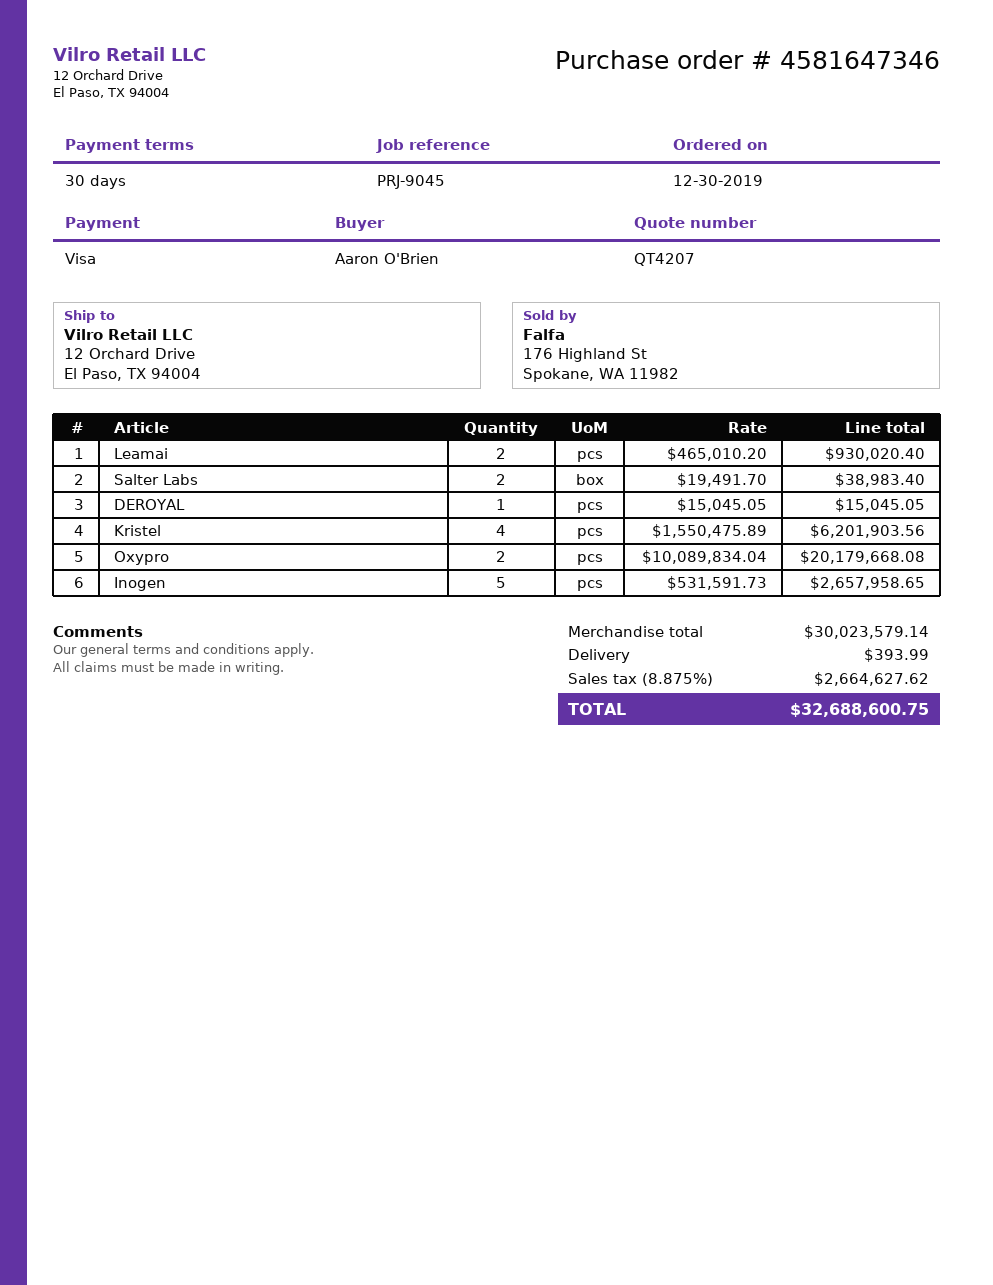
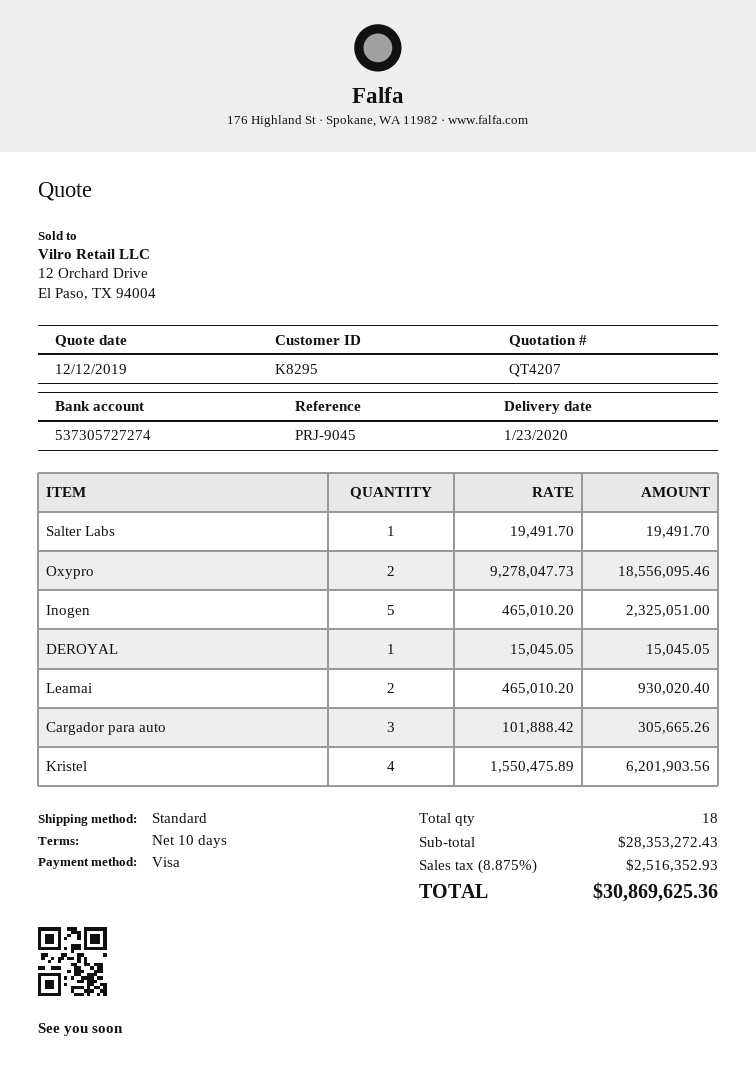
payment terms: 30 days -> 10 days
Salter Labs: 2 x 19491.70 = 38983.40 -> 1 x 19491.70 = 19491.70
Oxypro: 2 x 10089834.04 = 20179668.08 -> 2 x 9278047.73 = 18556095.46
Inogen: 5 x 531591.73 = 2657958.65 -> 5 x 465010.20 = 2325051.00
Cargador para auto: none -> 3 x 101888.42 = 305665.26
subtotal: 30023579.14 -> 28353272.43
shipping: 393.99 -> none
tax: 8.875% = 2664627.62 -> 8.875% = 2516352.93
total: 32688600.75 -> 30869625.36

